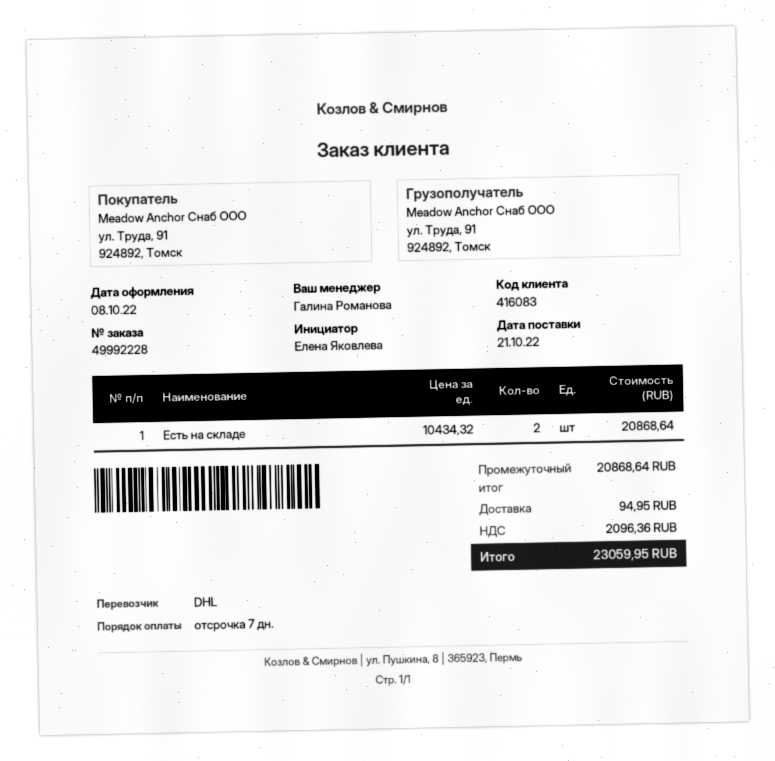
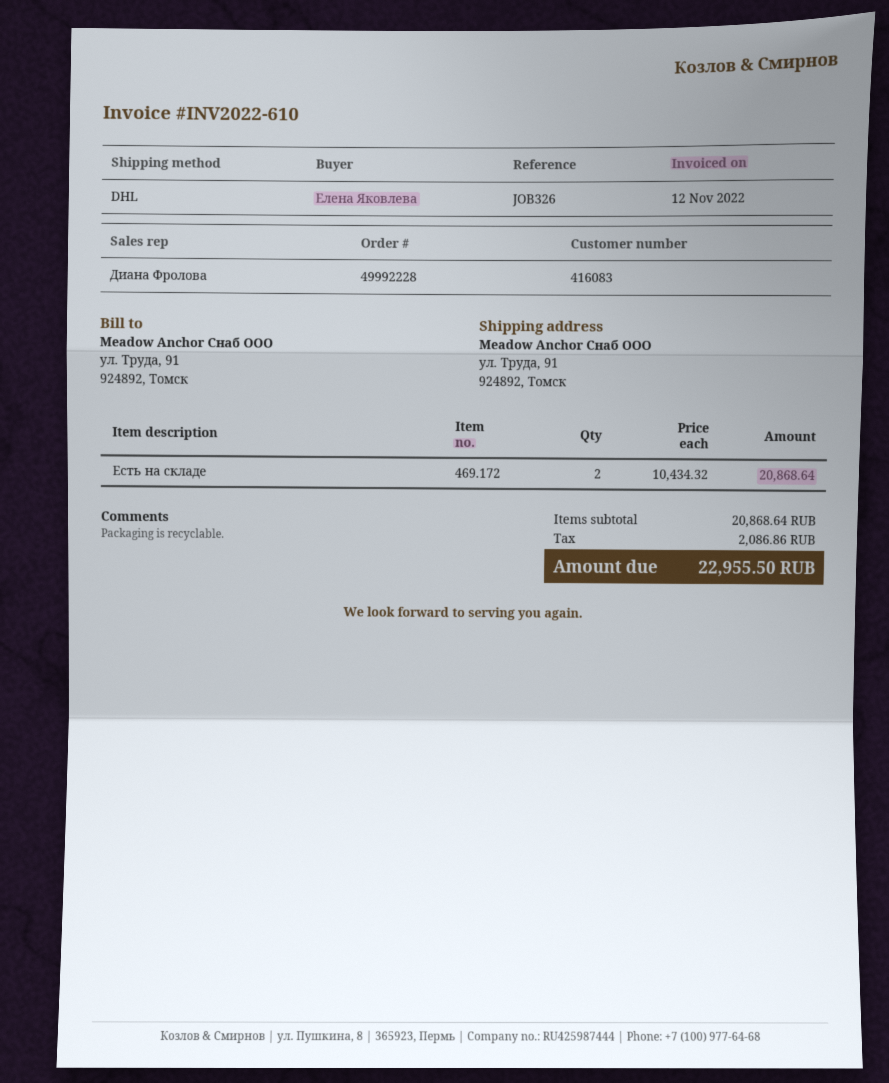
sales rep: Галина Романова -> Диана Фролова
shipping: 94.95 -> none
tax: 2096.36 -> 2086.86
total: 23059.95 -> 22955.50

